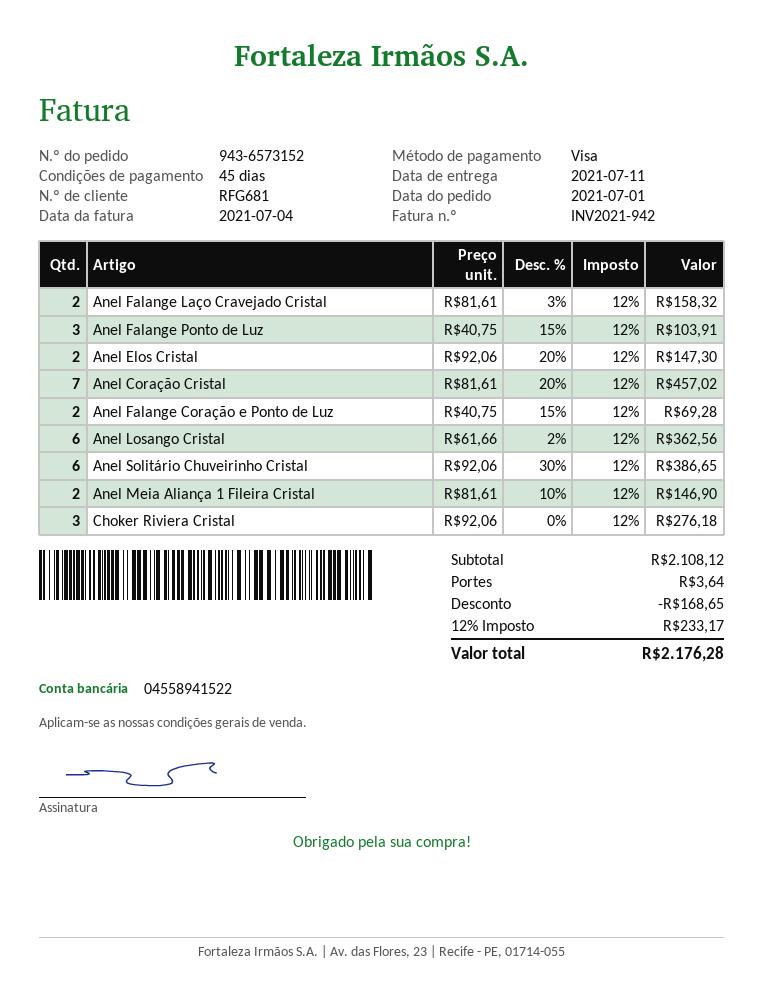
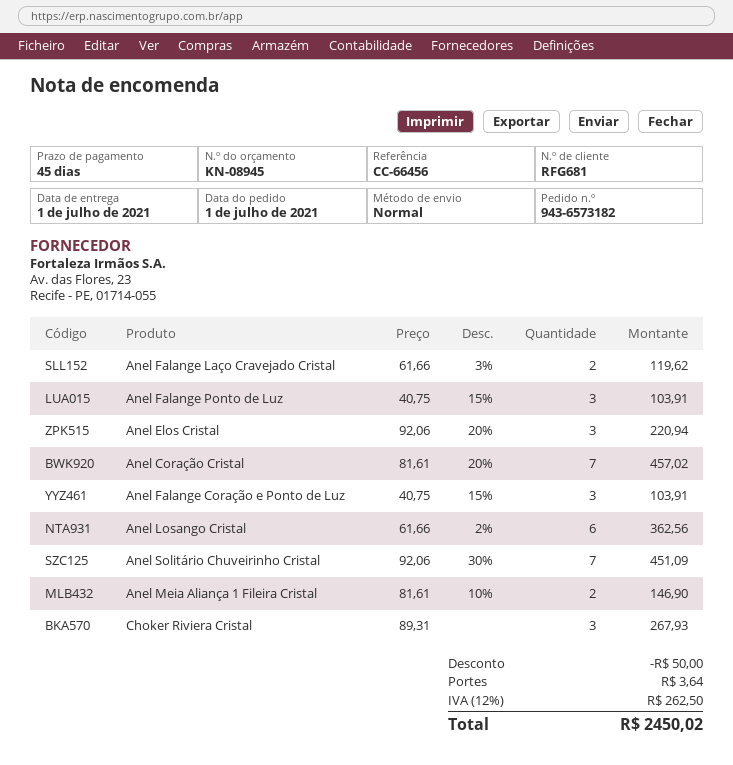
order number: 943-6573152 -> 943-6573182
delivery date: 2021-07-11 -> 2021-07-01
Anel Falange Laço Cravejado Cristal: 2 x 81.61 - 3% = 158.32 -> 2 x 61.66 - 3% = 119.62
Anel Elos Cristal: 2 x 92.06 - 20% = 147.30 -> 3 x 92.06 - 20% = 220.94
Anel Falange Coração e Ponto de Luz: 2 x 40.75 - 15% = 69.28 -> 3 x 40.75 - 15% = 103.91
Anel Solitário Chuveirinho Cristal: 6 x 92.06 - 30% = 386.65 -> 7 x 92.06 - 30% = 451.09
Choker Riviera Cristal: 3 x 92.06 = 276.18 -> 3 x 89.31 = 267.93
discount: 168.65 -> 50.00
tax: 12% = 233.17 -> 12% = 262.50
total: 2176.28 -> 2450.02

